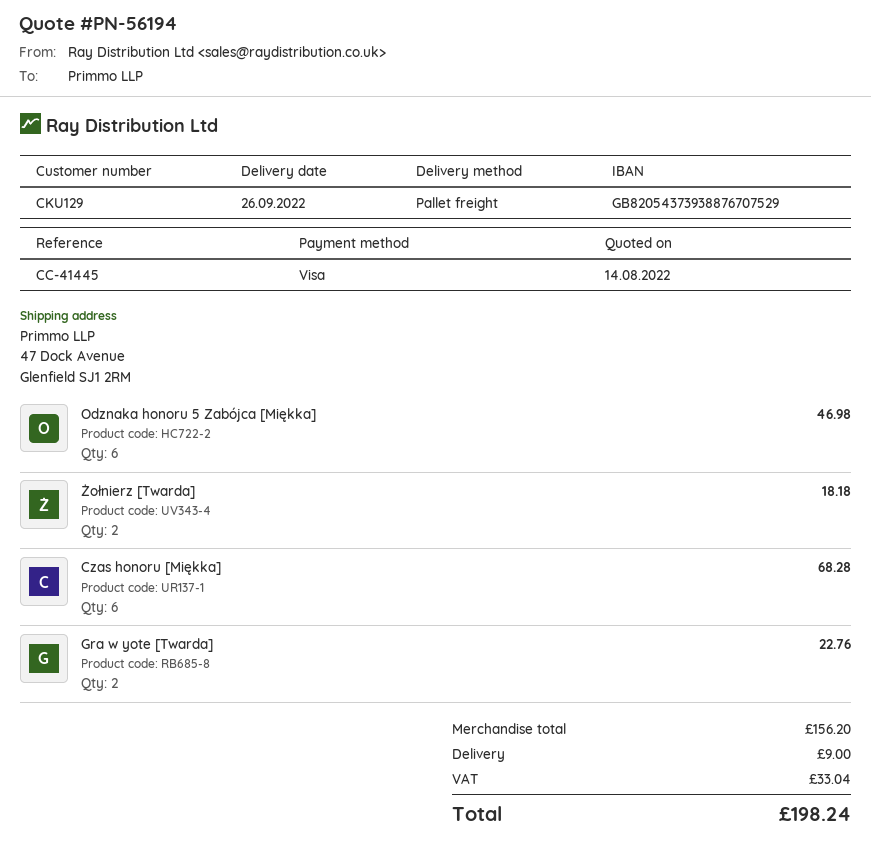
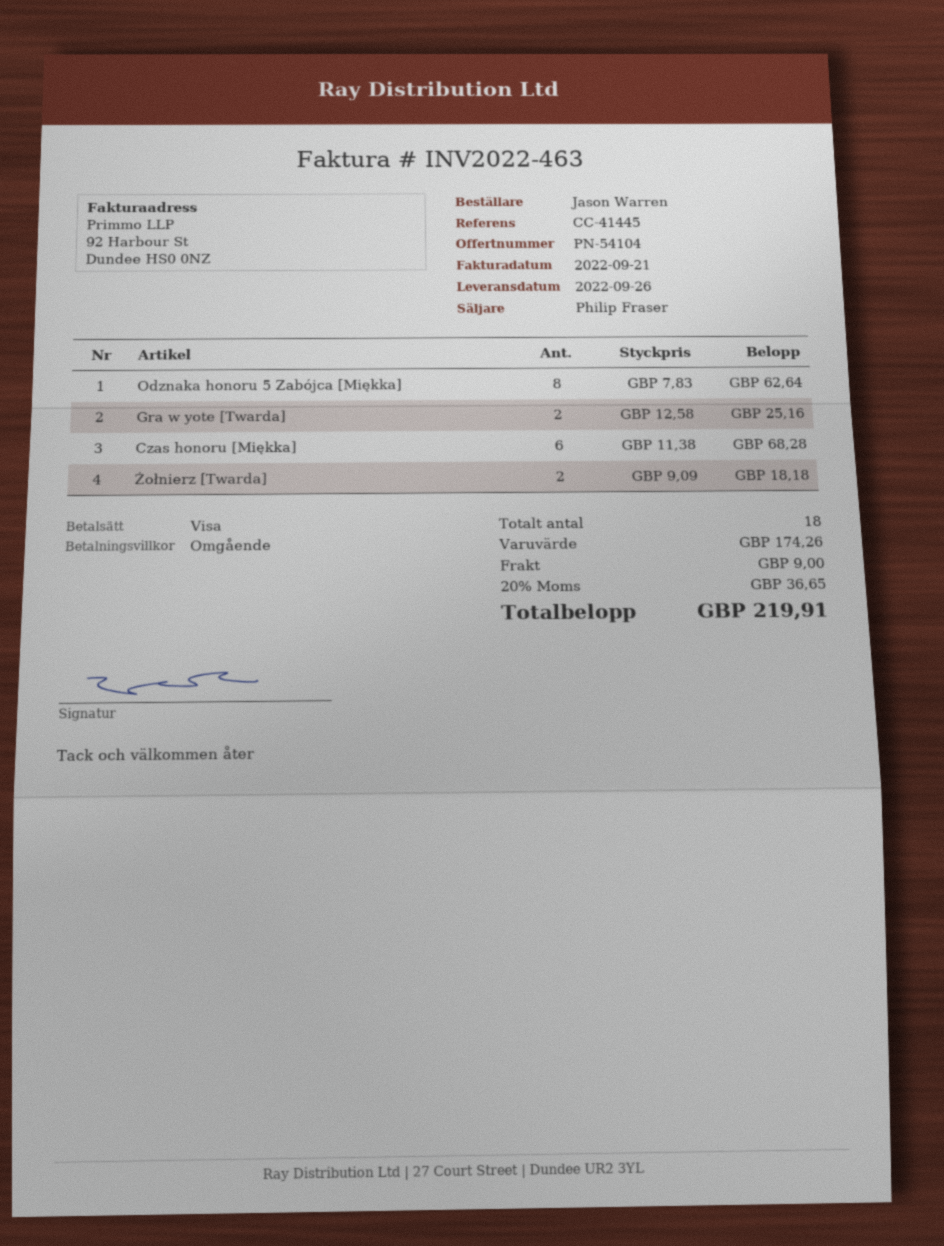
quote number: PN-56194 -> PN-54104
Odznaka honoru 5 Zabójca [Miękka]: 6 for 46.98 -> 8 for 62.64
Gra w yote [Twarda]: 2 for 22.76 -> 2 for 25.16
subtotal: 156.20 -> 174.26
tax: 33.04 -> 36.65
total: 198.24 -> 219.91

